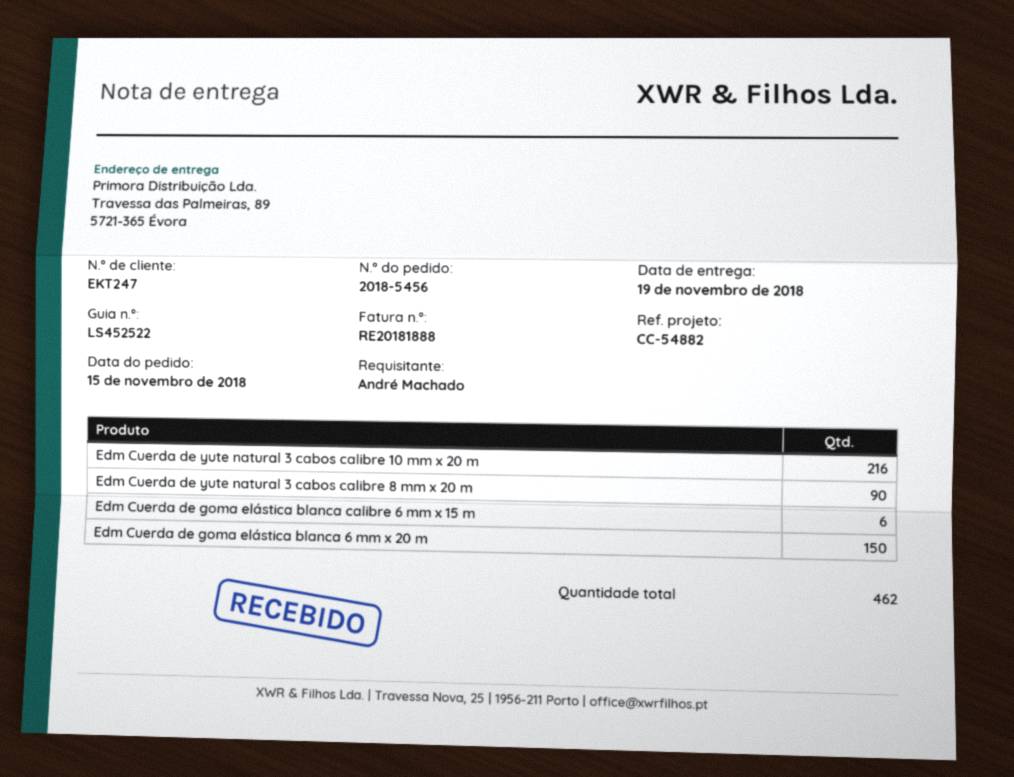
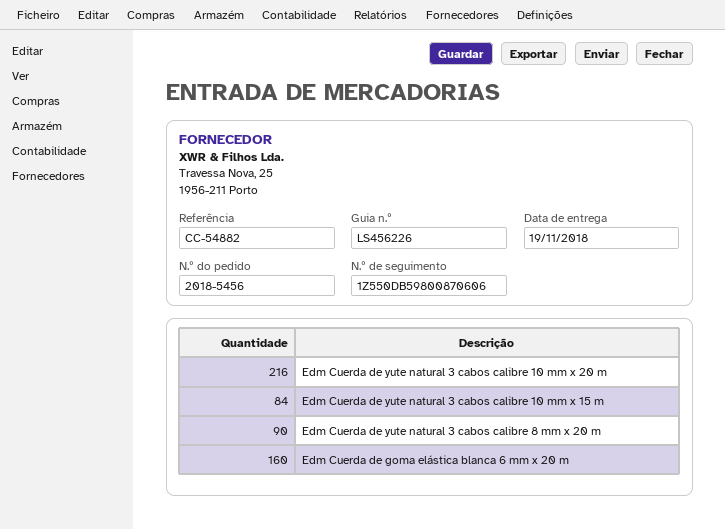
delivery note number: LS452522 -> LS456226
Edm Cuerda de goma elástica blanca calibre 6 mm x 15 m: 6 -> none
Edm Cuerda de goma elástica blanca 6 mm x 20 m: 150 -> 160
Edm Cuerda de yute natural 3 cabos calibre 10 mm x 15 m: none -> 84

